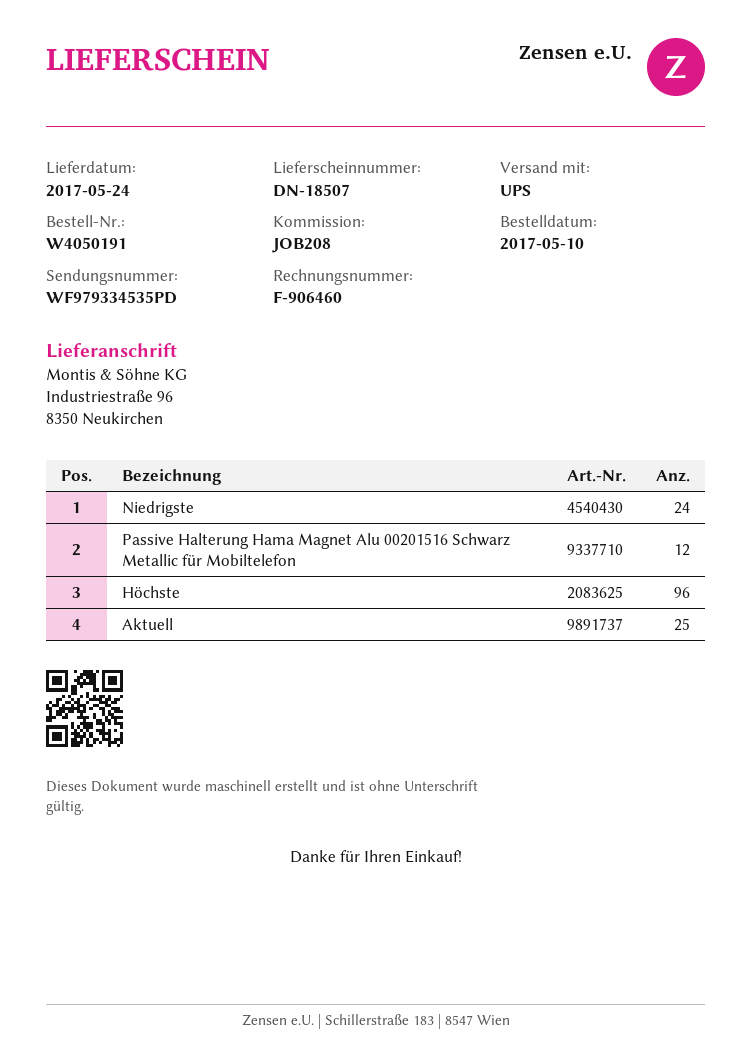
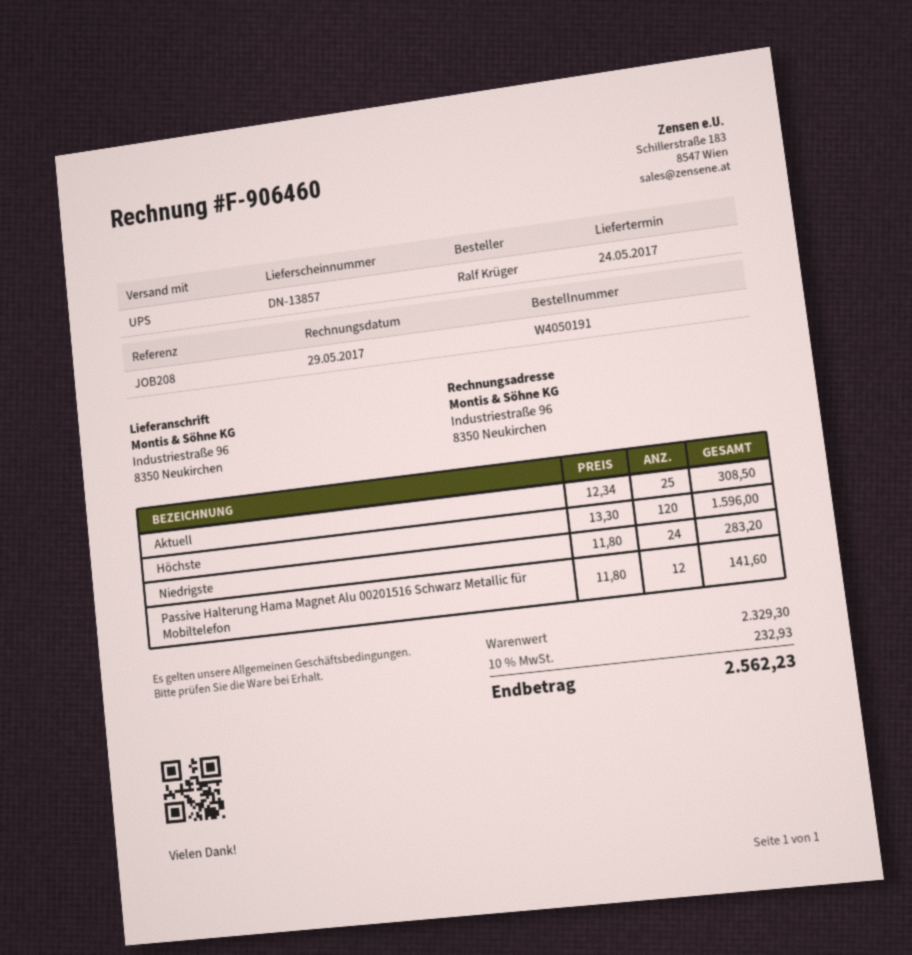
delivery note number: DN-18507 -> DN-13857
Höchste: 96 -> 120

